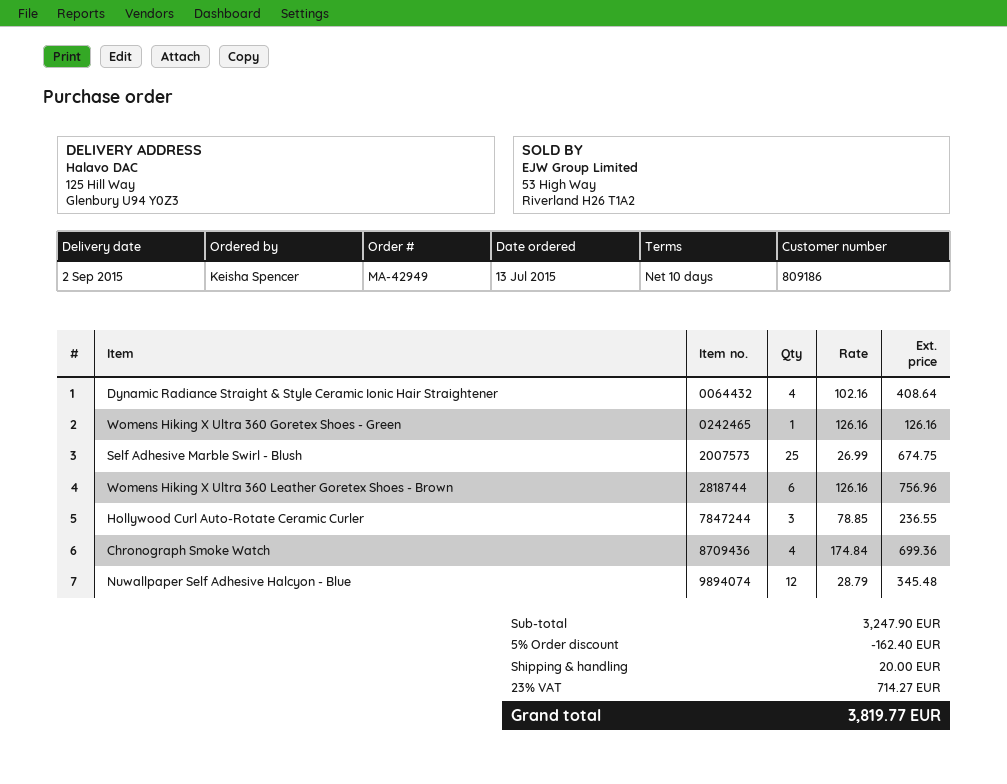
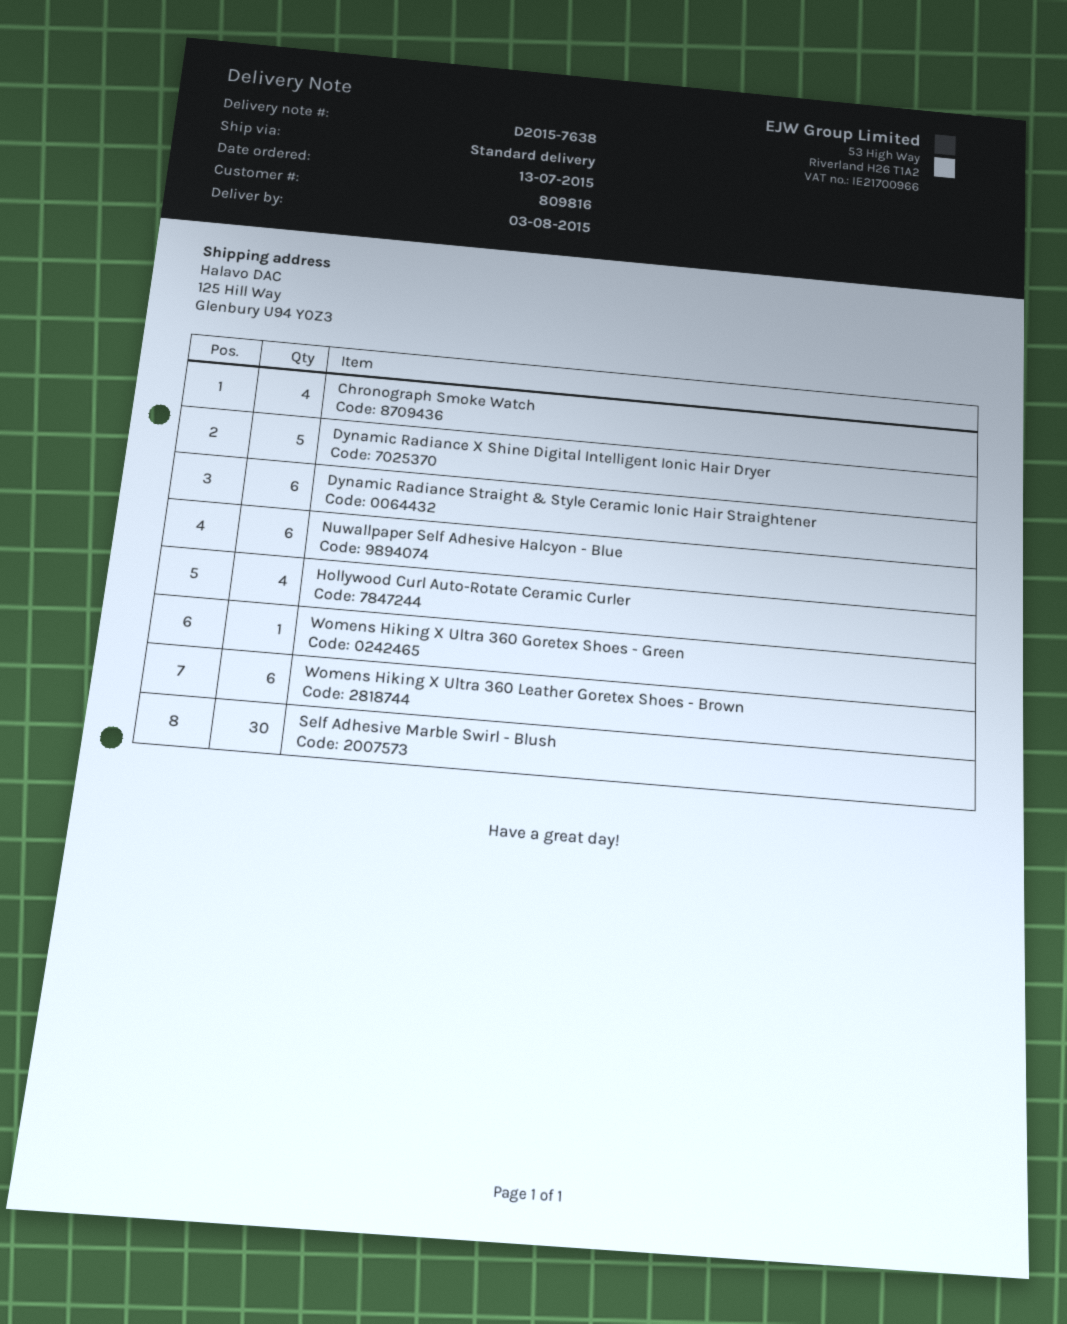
delivery date: 2015-09-02 -> 2015-08-03
customer number: 809186 -> 809816
Dynamic Radiance Straight & Style Ceramic Ionic Hair Straightener: 4 -> 6
Self Adhesive Marble Swirl - Blush: 25 -> 30
Hollywood Curl Auto-Rotate Ceramic Curler: 3 -> 4
Nuwallpaper Self Adhesive Halcyon - Blue: 12 -> 6
Dynamic Radiance X Shine Digital Intelligent Ionic Hair Dryer: none -> 5

